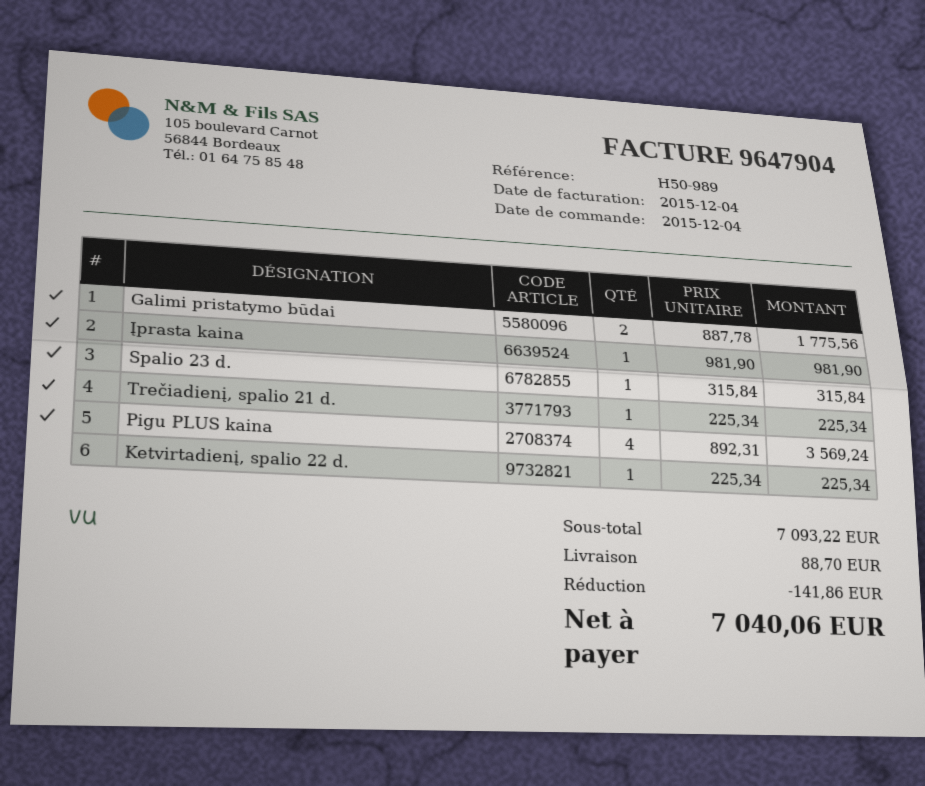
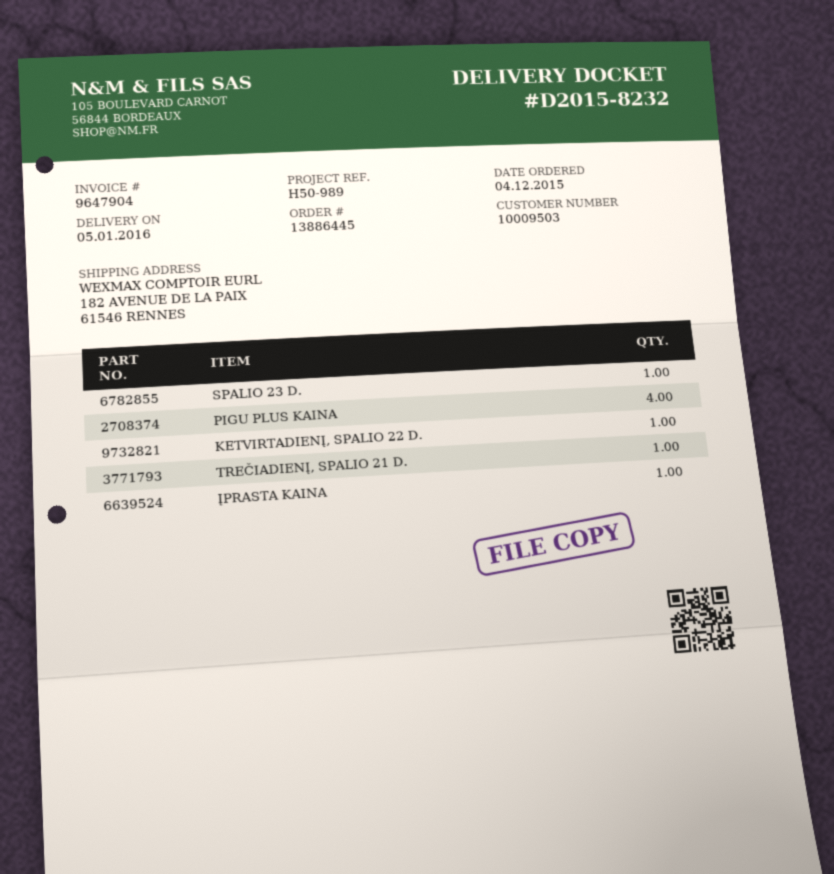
Galimi pristatymo būdai: 2 -> none

